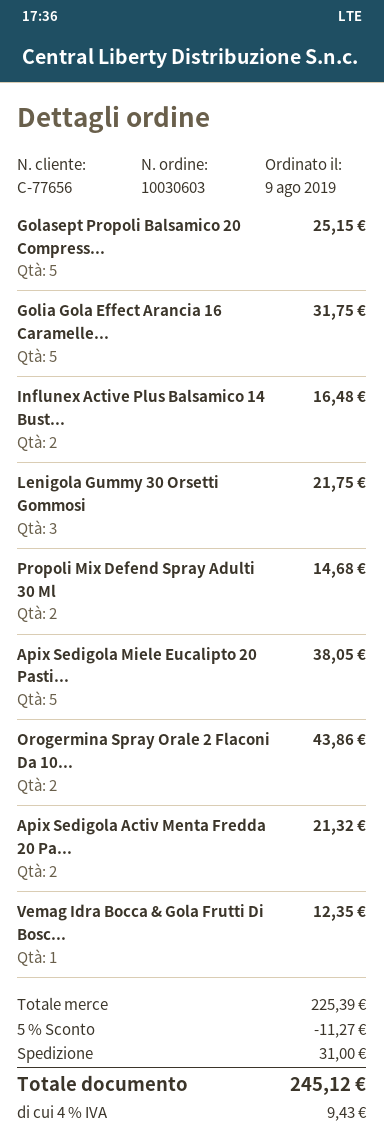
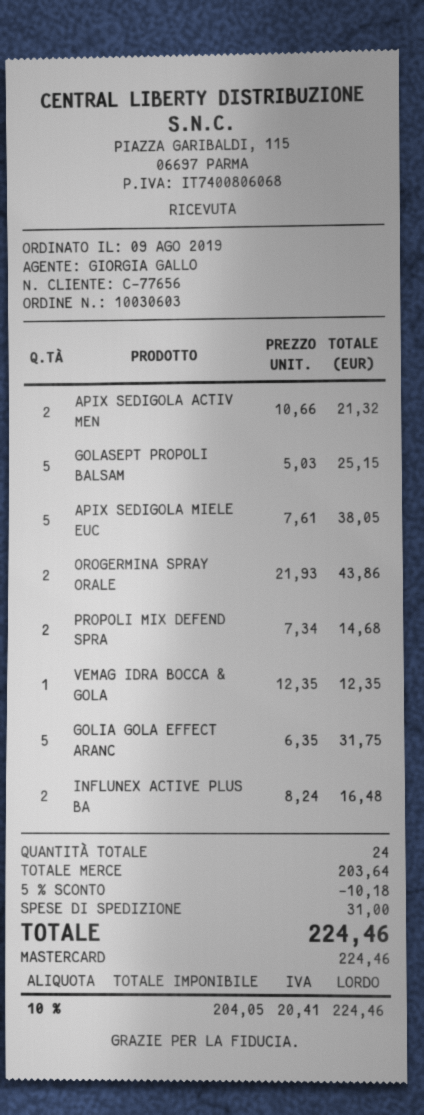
Lenigola Gummy 30 Orsetti Gommosi: 3 for 21.75 -> none
subtotal: 225.39 -> 203.64
discount: 5% = 11.27 -> 5% = 10.18
tax: 4% = 9.43 -> 10% = 20.41
total: 245.12 -> 224.46

